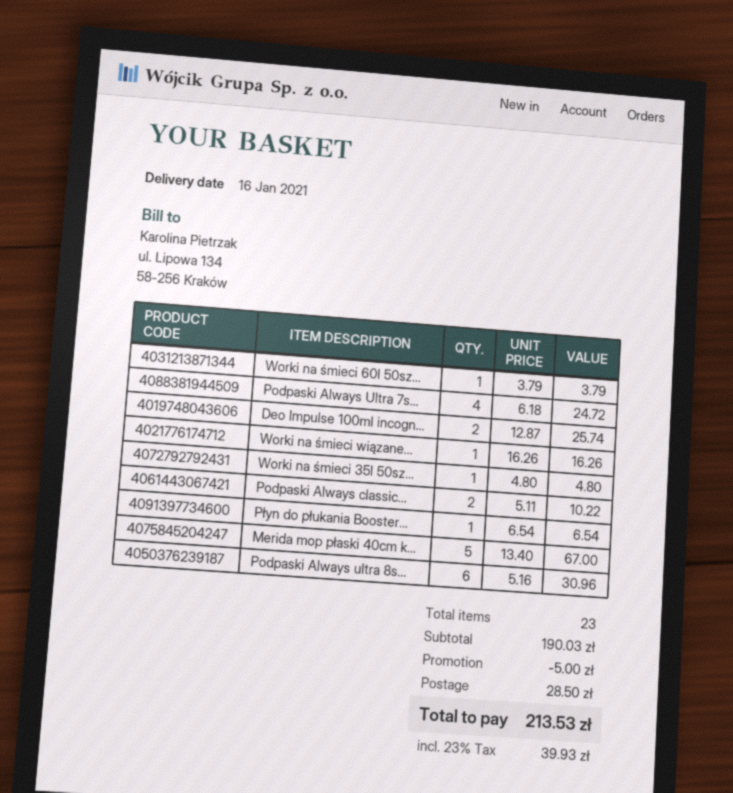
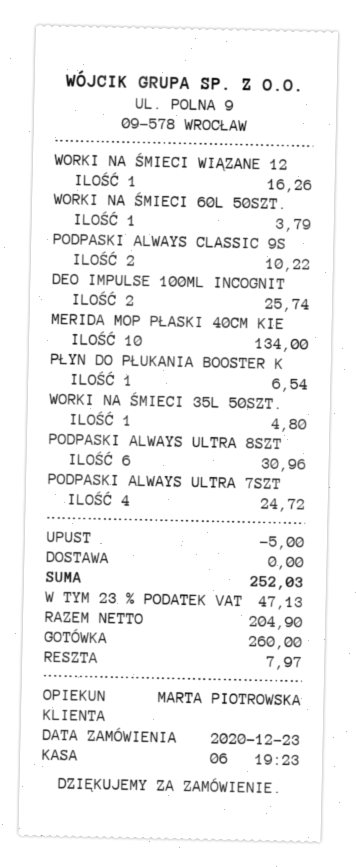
Merida mop płaski 40cm k...: 5 for 67.00 -> 10 for 134.00
shipping: 28.50 -> 0.00
tax: 23% = 39.93 -> 23% = 47.13
total: 213.53 -> 252.03

